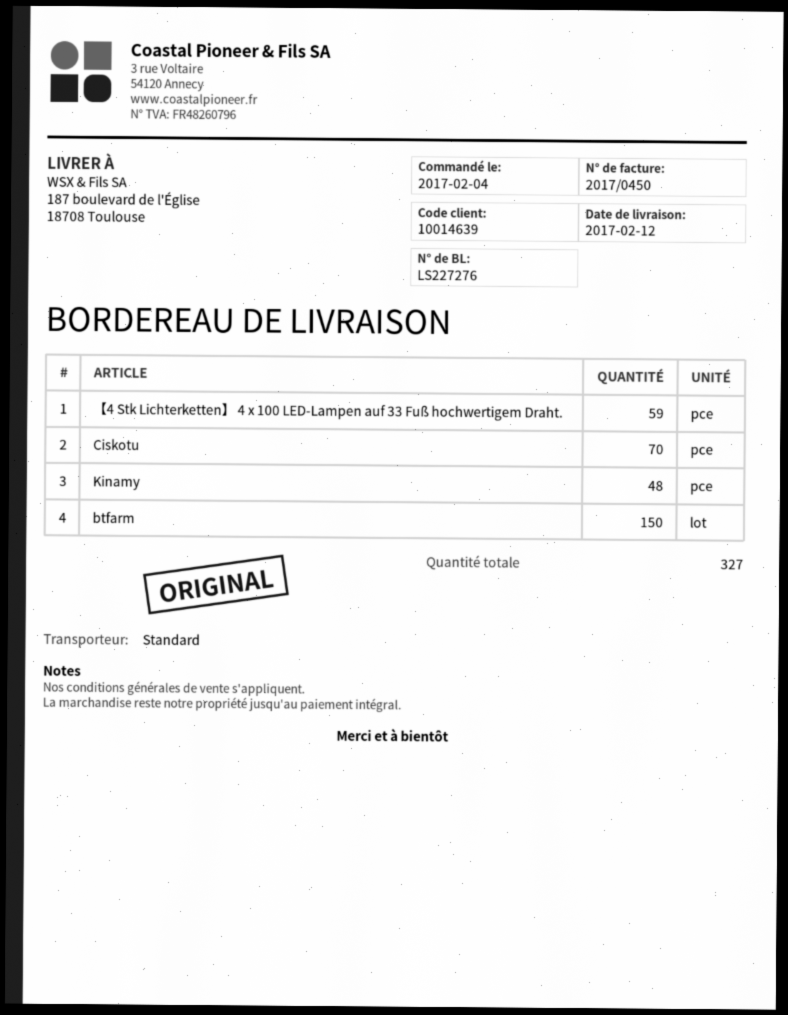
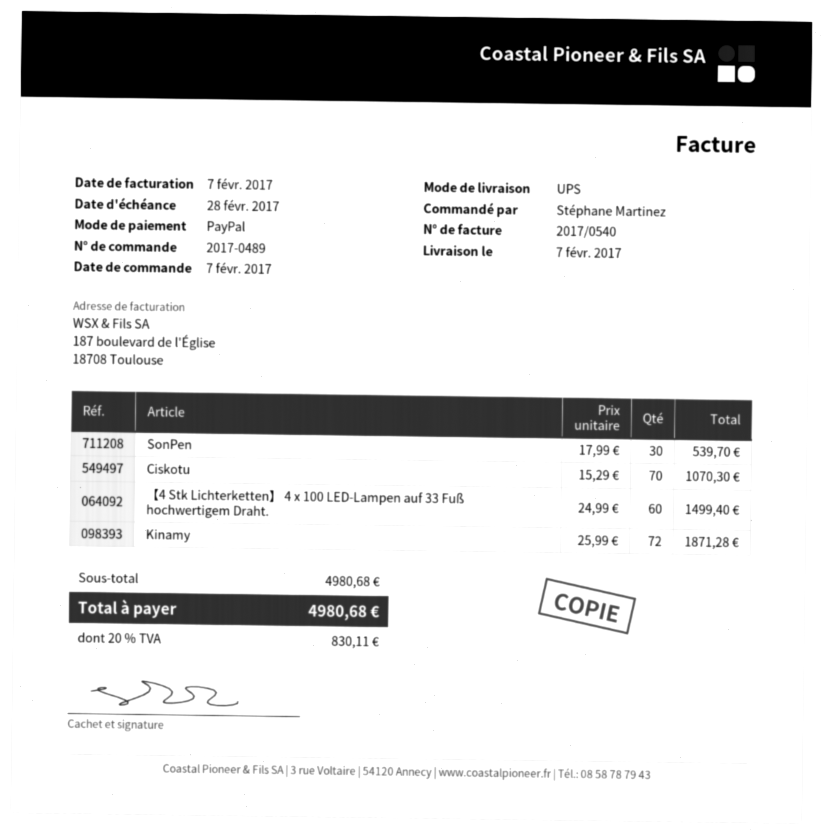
order date: 2017-02-04 -> 2017-02-07
delivery date: 2017-02-12 -> 2017-02-07
invoice number: 2017/0450 -> 2017/0540
shipping method: standard -> UPS
【4 Stk Lichterketten】 4 x 100 LED-Lampen auf 33 Fuß hochwertigem Draht.: 59 -> 60
Kinamy: 48 -> 72
btfarm: 150 -> none
SonPen: none -> 30

